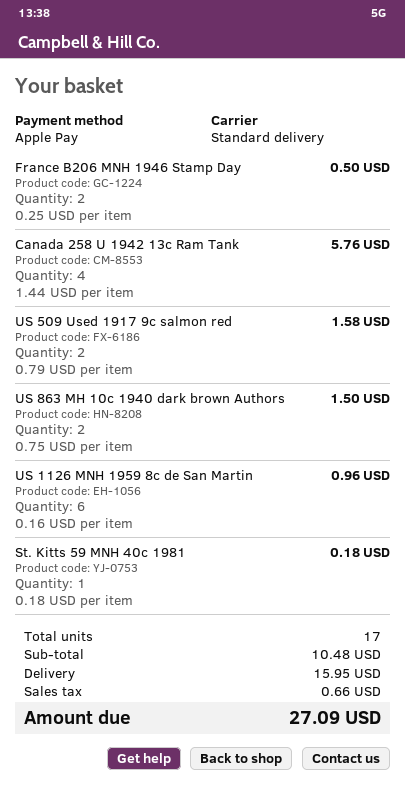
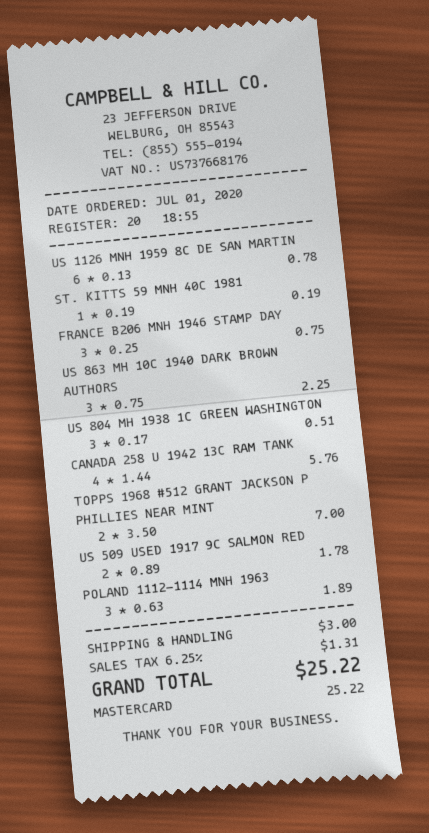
payment method: Apple Pay -> Mastercard
France B206 MNH 1946 Stamp Day: 2 x 0.25 = 0.50 -> 3 x 0.25 = 0.75
US 509 Used 1917 9c salmon red: 2 x 0.79 = 1.58 -> 2 x 0.89 = 1.78
US 863 MH 10c 1940 dark brown Authors: 2 x 0.75 = 1.50 -> 3 x 0.75 = 2.25
US 1126 MNH 1959 8c de San Martin: 6 x 0.16 = 0.96 -> 6 x 0.13 = 0.78
St. Kitts 59 MNH 40c 1981: 1 x 0.18 = 0.18 -> 1 x 0.19 = 0.19
US 804 MH 1938 1C GREEN WASHINGTON: none -> 3 x 0.17 = 0.51
TOPPS 1968 #512 GRANT JACKSON P PHILLIES NEAR MINT: none -> 2 x 3.50 = 7.00
POLAND 1112-1114 MNH 1963: none -> 3 x 0.63 = 1.89
shipping: 15.95 -> 3.00
tax: 0.66 -> 1.31
total: 27.09 -> 25.22

